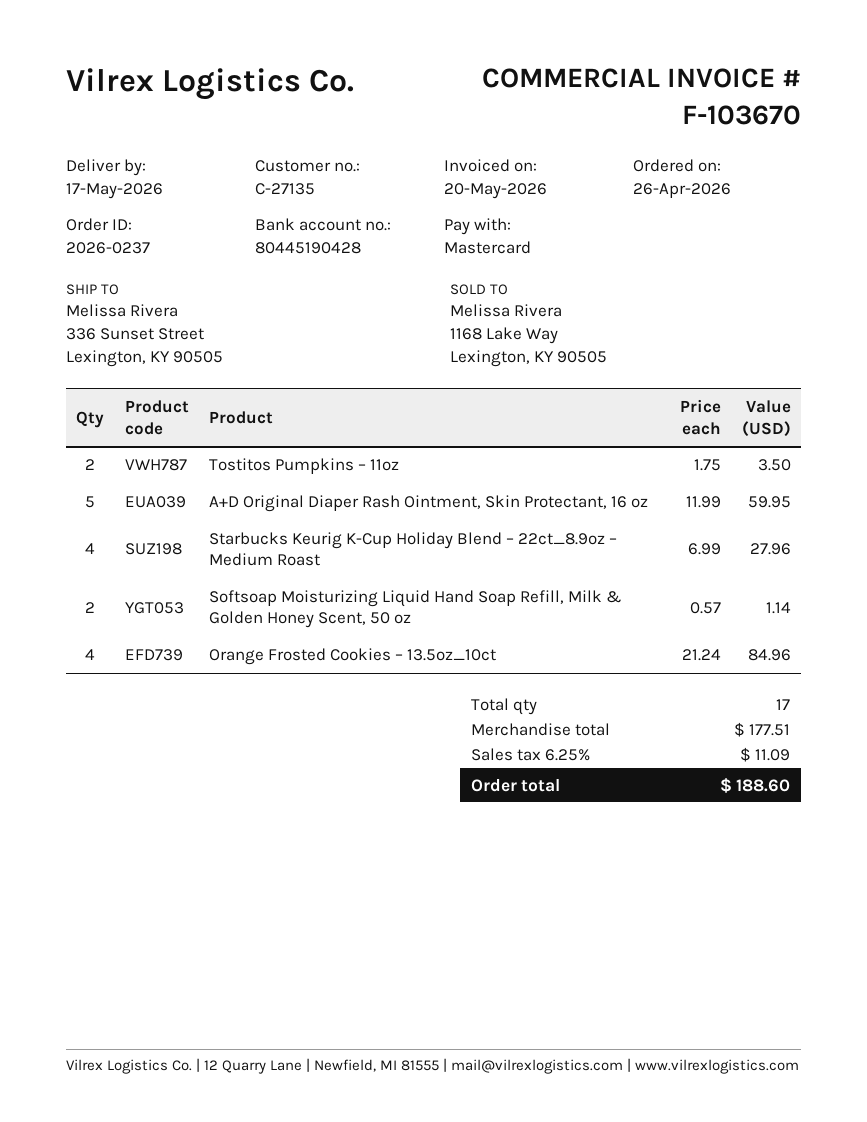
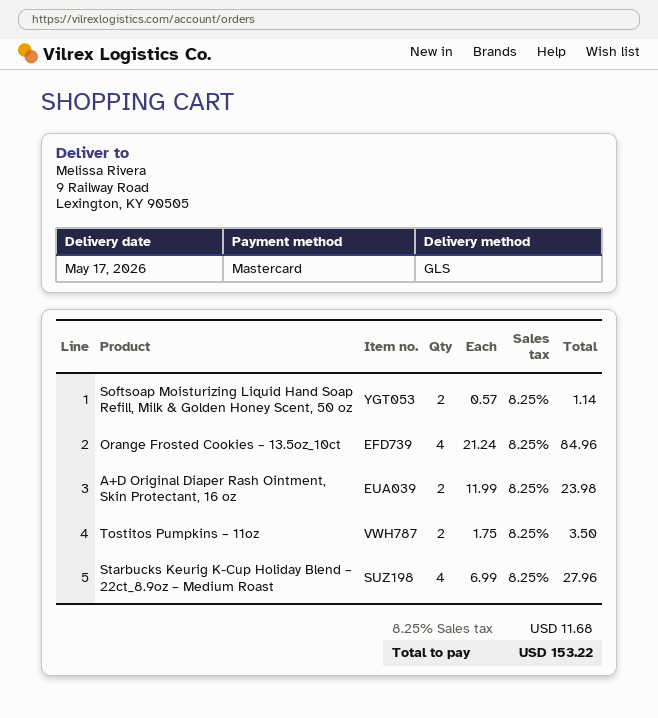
ship to: 336 Sunset Street, Lexington, KY 90505 -> 9 Railway Road, Lexington, KY 90505
A+D Original Diaper Rash Ointment, Skin Protectant, 16 oz: 5 x 11.99 = 59.95 -> 2 x 11.99 = 23.98
tax: 6.25% = 11.09 -> 8.25% = 11.68
total: 188.60 -> 153.22

